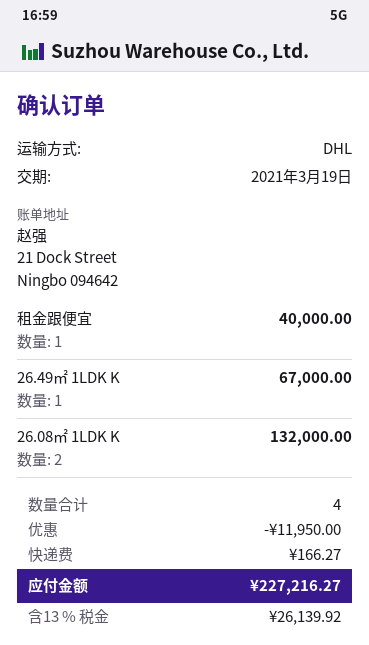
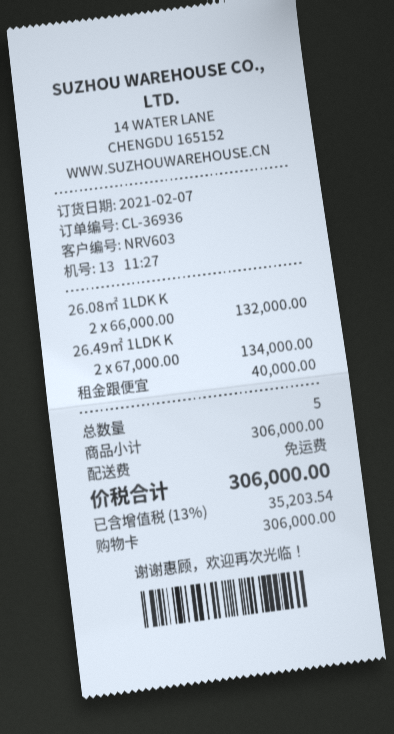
26.49㎡ 1LDK K: 1 for 67000.00 -> 2 for 134000.00
total quantity: 4 -> 5
discount: 11950.00 -> none
shipping: 166.27 -> 0.00
tax: 13% = 26139.92 -> 13% = 35203.54
total: 227216.27 -> 306000.00

